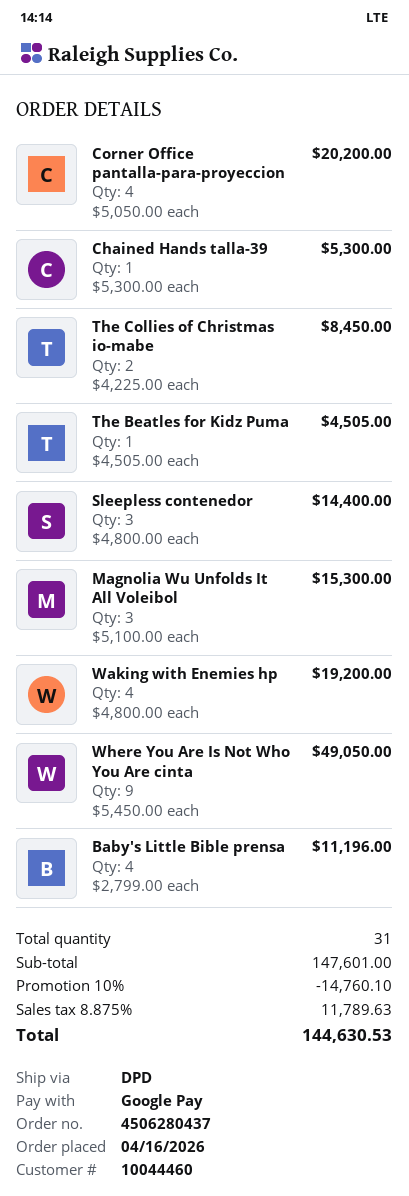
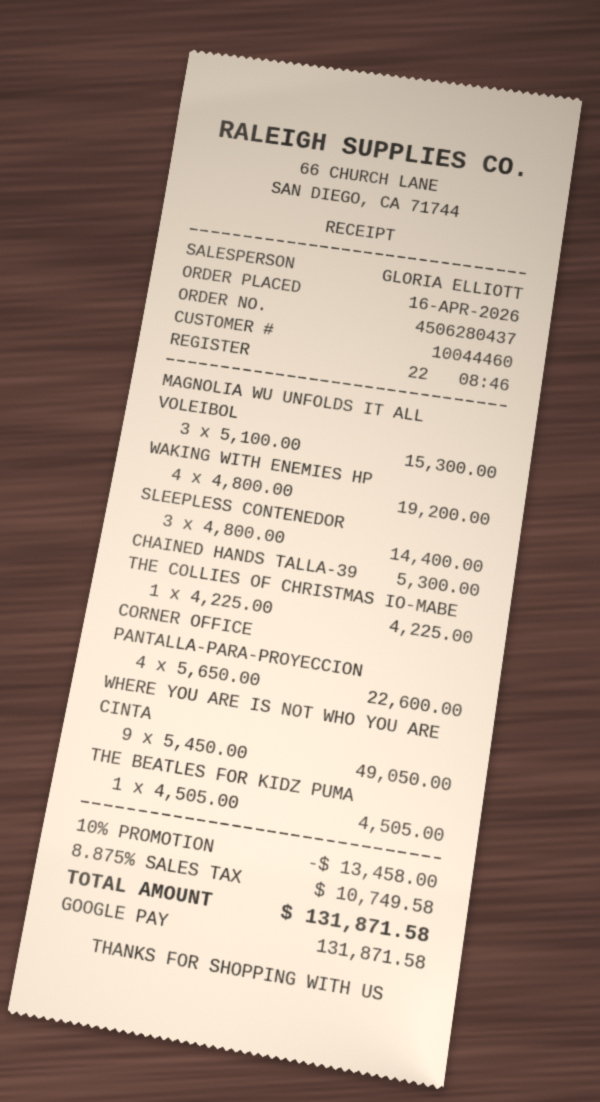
Corner Office pantalla-para-proyeccion: 4 x 5050.00 = 20200.00 -> 4 x 5650.00 = 22600.00
The Collies of Christmas io-mabe: 2 x 4225.00 = 8450.00 -> 1 x 4225.00 = 4225.00
Baby's Little Bible prensa: 4 x 2799.00 = 11196.00 -> none
discount: 10% = 14760.10 -> 10% = 13458.00
tax: 8.875% = 11789.63 -> 8.875% = 10749.58
total: 144630.53 -> 131871.58

